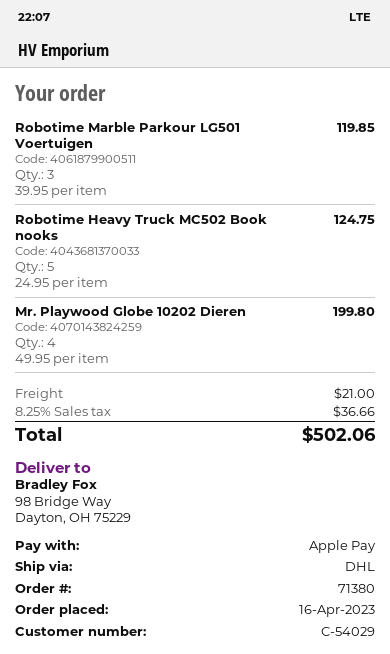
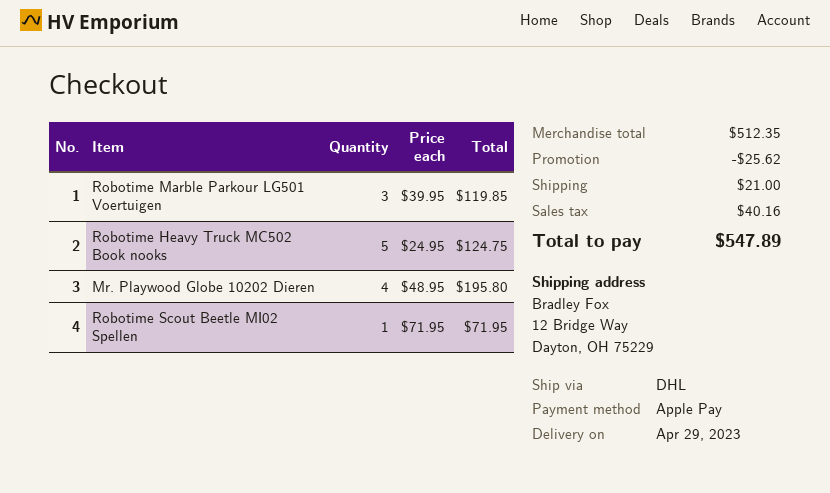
ship to: 98 Bridge Way, Dayton, OH 75229 -> 12 Bridge Way, Dayton, OH 75229
Mr. Playwood Globe 10202 Dieren: 4 x 49.95 = 199.80 -> 4 x 48.95 = 195.80
Robotime Scout Beetle MI02 Spellen: none -> 1 x 71.95 = 71.95
discount: none -> 25.62
tax: 36.66 -> 40.16
total: 502.06 -> 547.89

